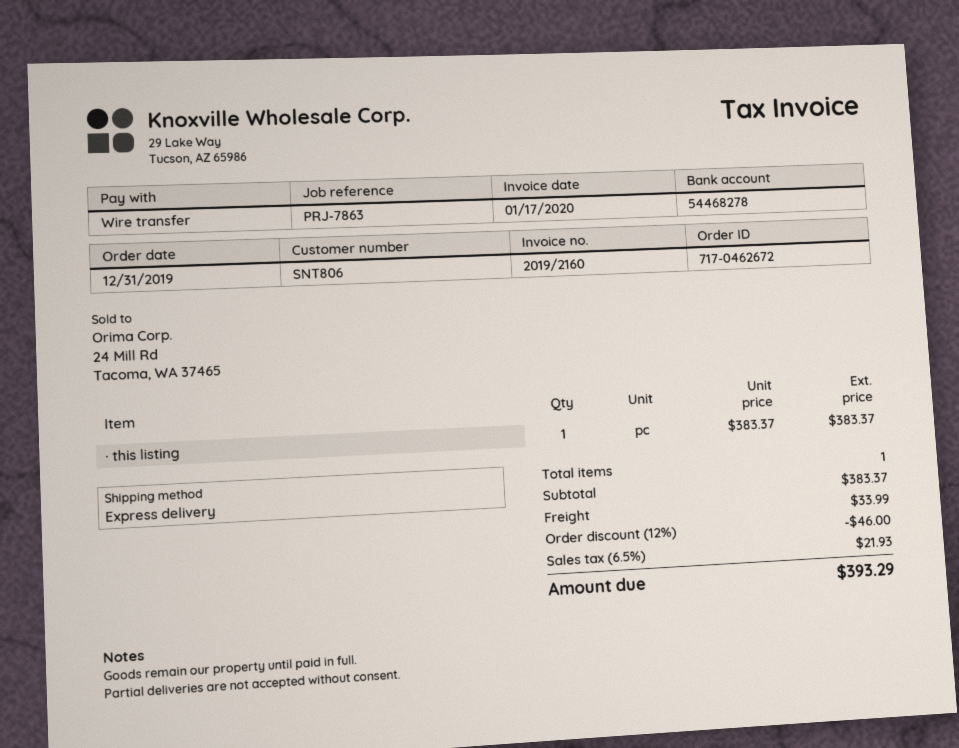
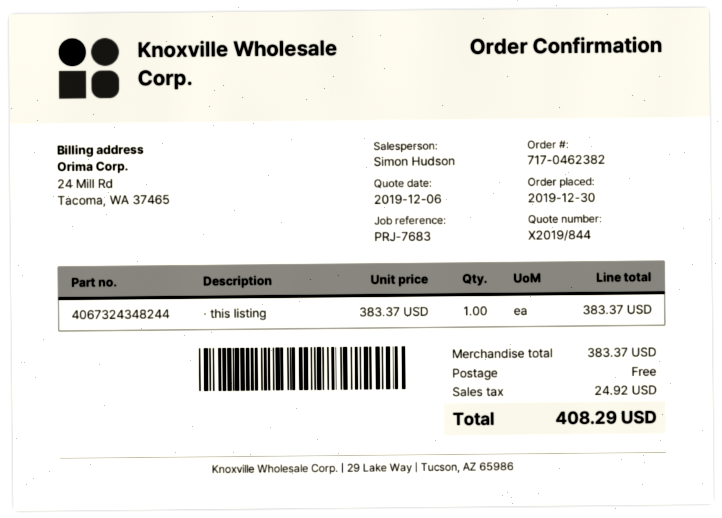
order number: 717-0462672 -> 717-0462382
order date: 2019-12-31 -> 2019-12-30
reference: PRJ-7863 -> PRJ-7683
discount: 12% = 46.00 -> none
shipping: 33.99 -> 0.00
tax: 21.93 -> 24.92
total: 393.29 -> 408.29

